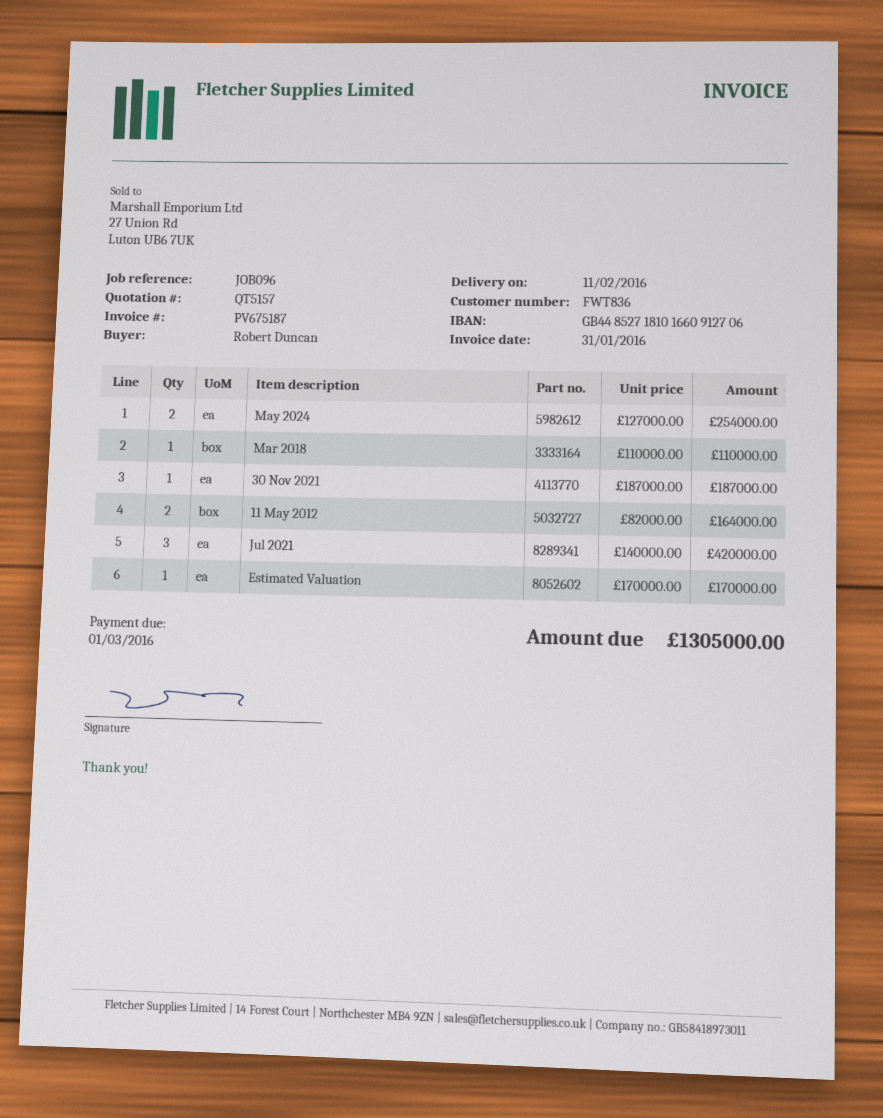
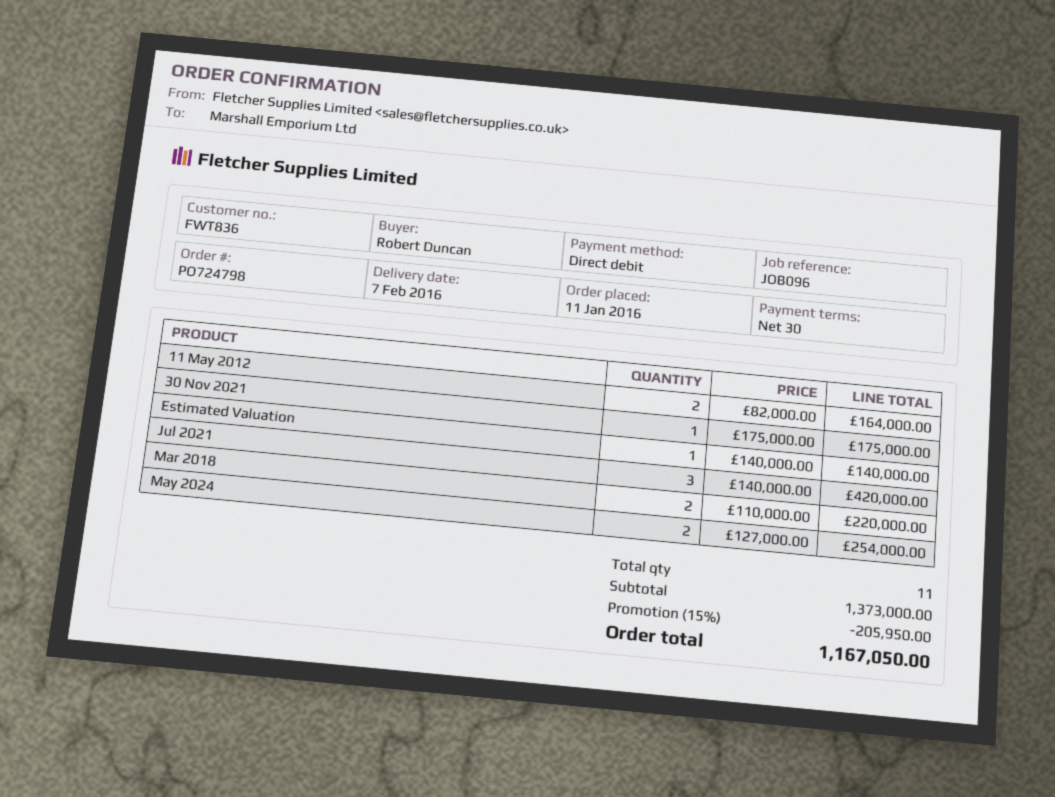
delivery date: 2016-02-11 -> 2016-02-07
Mar 2018: 1 x 110000.00 = 110000.00 -> 2 x 110000.00 = 220000.00
30 Nov 2021: 1 x 187000.00 = 187000.00 -> 1 x 175000.00 = 175000.00
Estimated Valuation: 1 x 170000.00 = 170000.00 -> 1 x 140000.00 = 140000.00
discount: none -> 15% = 205950.00
total: 1305000.00 -> 1167050.00

